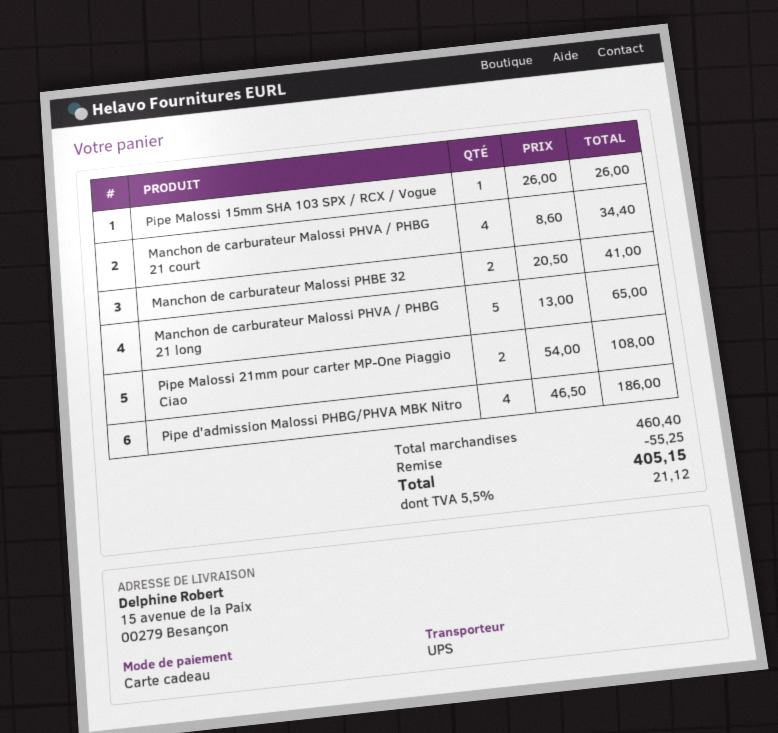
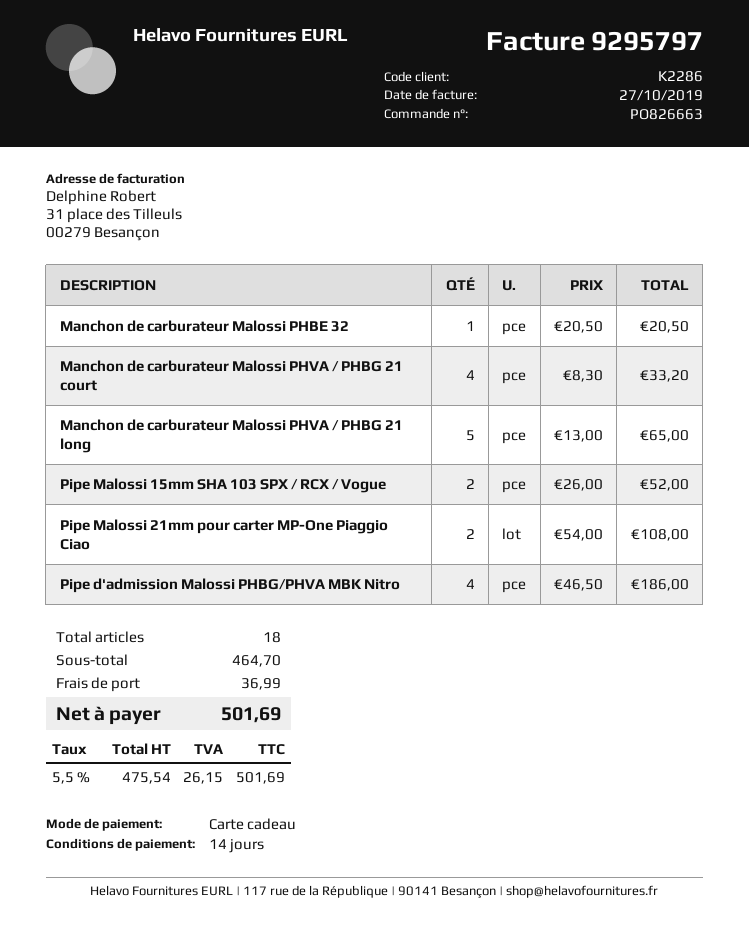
Pipe Malossi 15mm SHA 103 SPX / RCX / Vogue: 1 x 26.00 = 26.00 -> 2 x 26.00 = 52.00
Manchon de carburateur Malossi PHVA / PHBG 21 court: 4 x 8.60 = 34.40 -> 4 x 8.30 = 33.20
Manchon de carburateur Malossi PHBE 32: 2 x 20.50 = 41.00 -> 1 x 20.50 = 20.50
subtotal: 460.40 -> 464.70
discount: 55.25 -> none
shipping: none -> 36.99
tax: 5.5% = 21.12 -> 5.5% = 26.15
total: 405.15 -> 501.69

